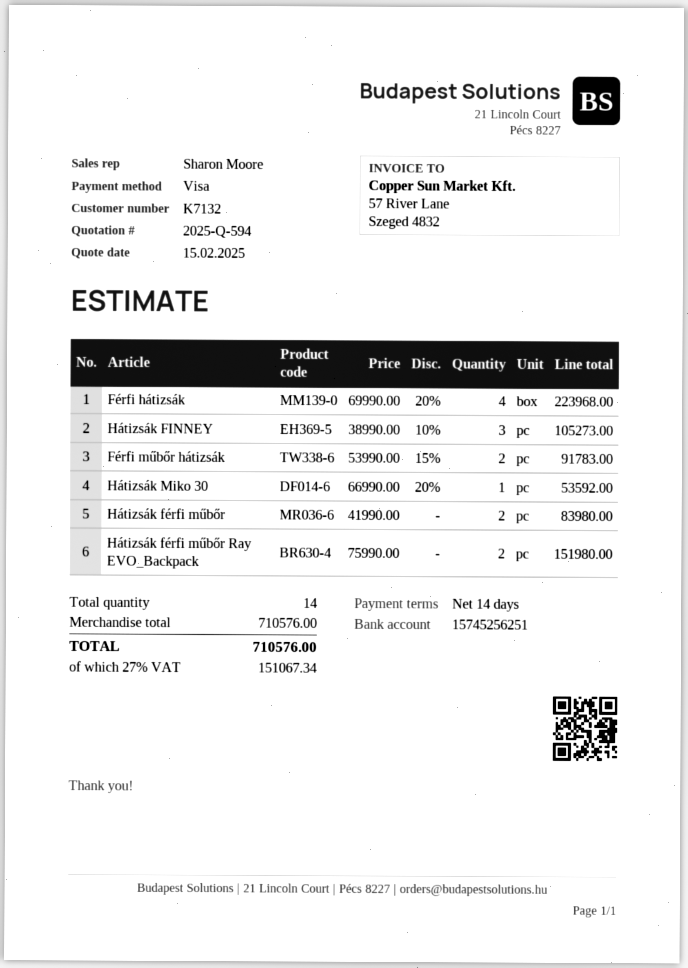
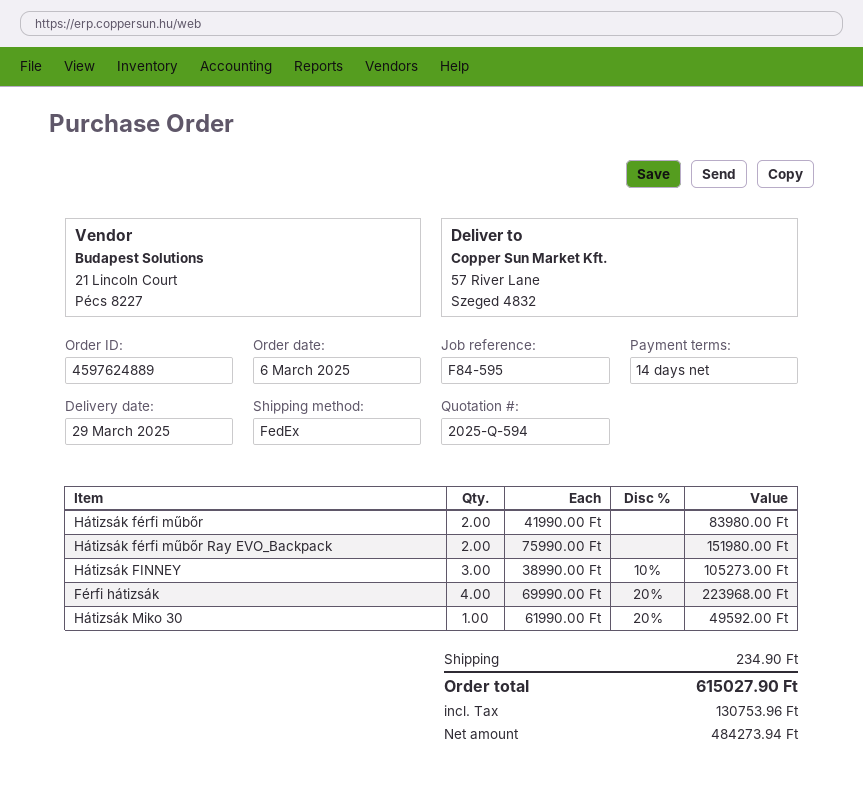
Férfi műbőr hátizsák: 2 x 53990.00 - 15% = 91783.00 -> none
Hátizsák Miko 30: 1 x 66990.00 - 20% = 53592.00 -> 1 x 61990.00 - 20% = 49592.00
shipping: none -> 234.90
tax: 151067.34 -> 130753.96
total: 710576.00 -> 615027.90

